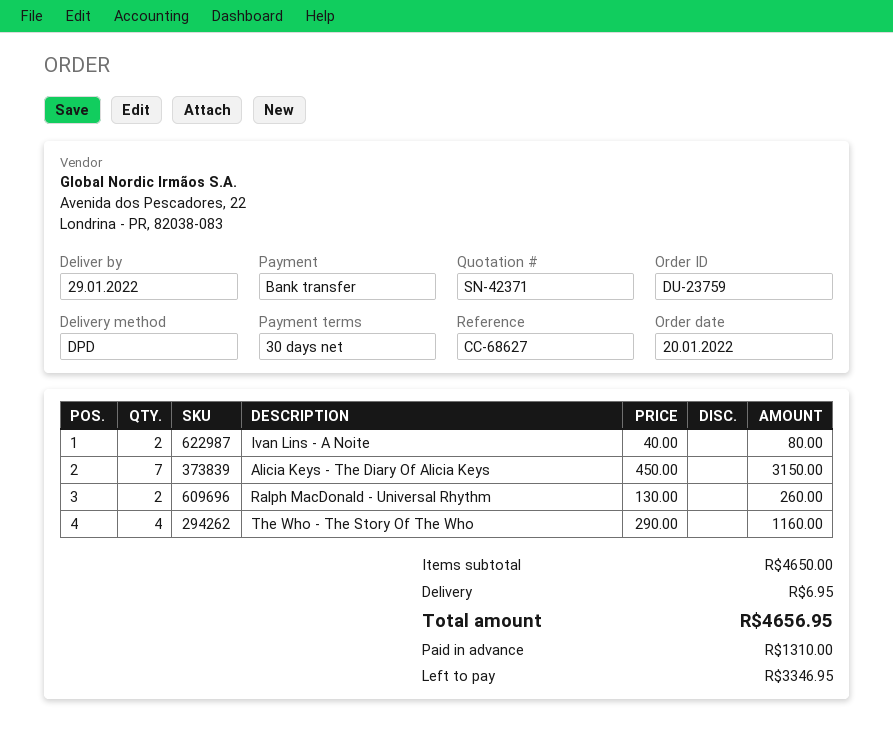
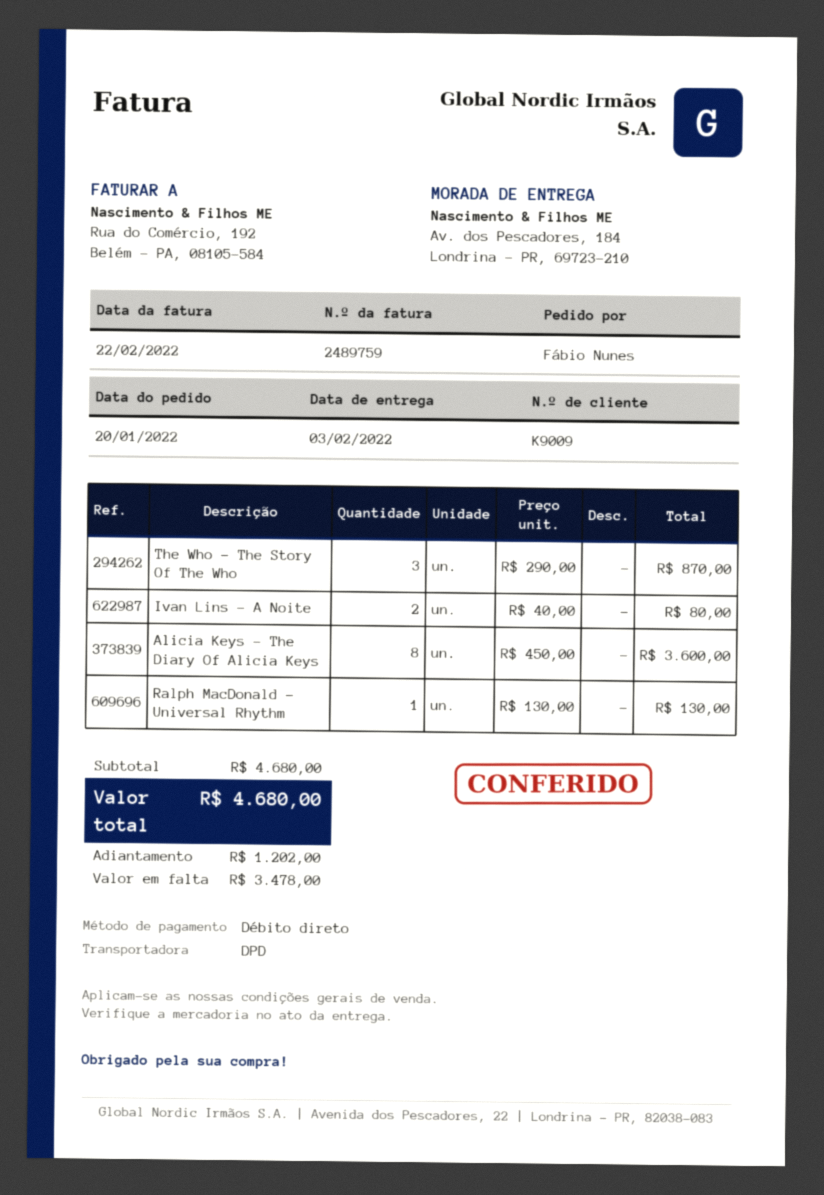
delivery date: 2022-01-29 -> 2022-02-03
payment method: bank transfer -> direct debit
Alicia Keys - The Diary Of Alicia Keys: 7 x 450.00 = 3150.00 -> 8 x 450.00 = 3600.00
Ralph MacDonald - Universal Rhythm: 2 x 130.00 = 260.00 -> 1 x 130.00 = 130.00
The Who - The Story Of The Who: 4 x 290.00 = 1160.00 -> 3 x 290.00 = 870.00
subtotal: 4650.00 -> 4680.00
shipping: 6.95 -> none
total: 4656.95 -> 4680.00
deposit: 1310.00 -> 1202.00
balance: 3346.95 -> 3478.00

